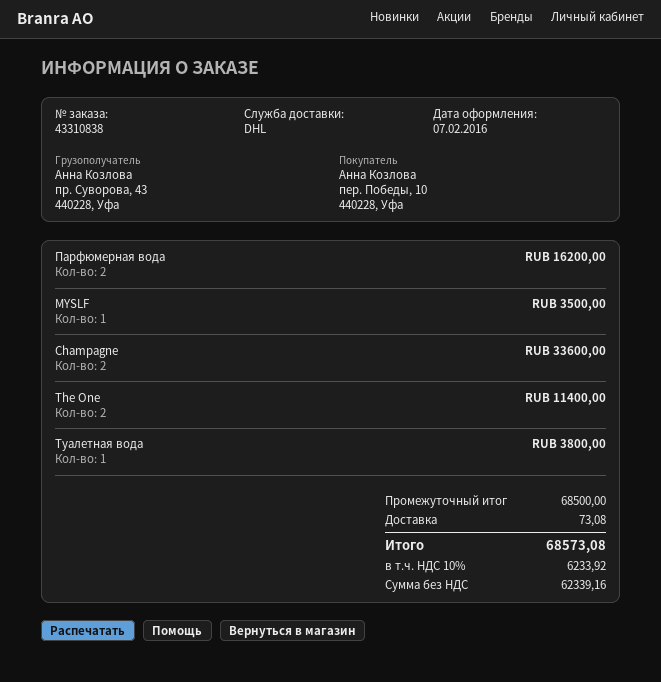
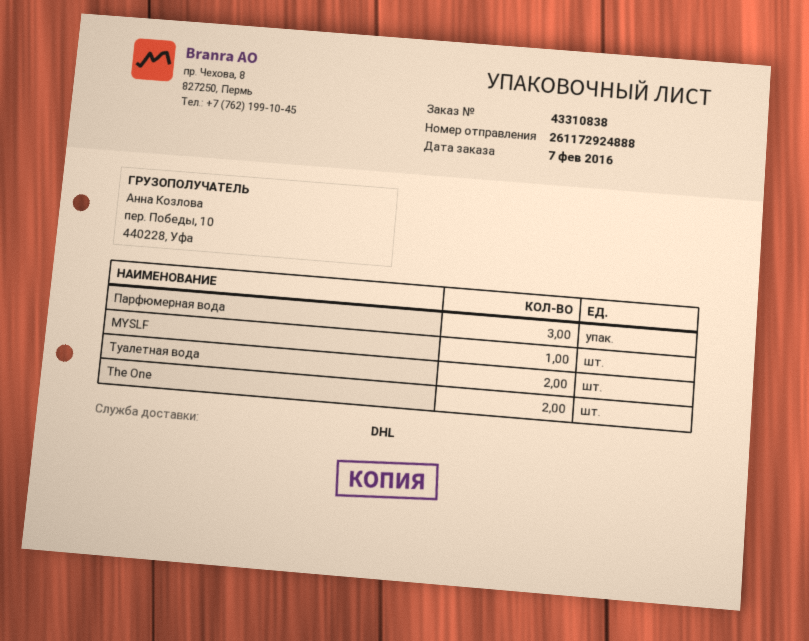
ship to: пр. Суворова, 43, 440228, Уфа -> пер. Победы, 10, 440228, Уфа
Парфюмерная вода: 2 -> 3
Champagne: 2 -> none
Туалетная вода: 1 -> 2

